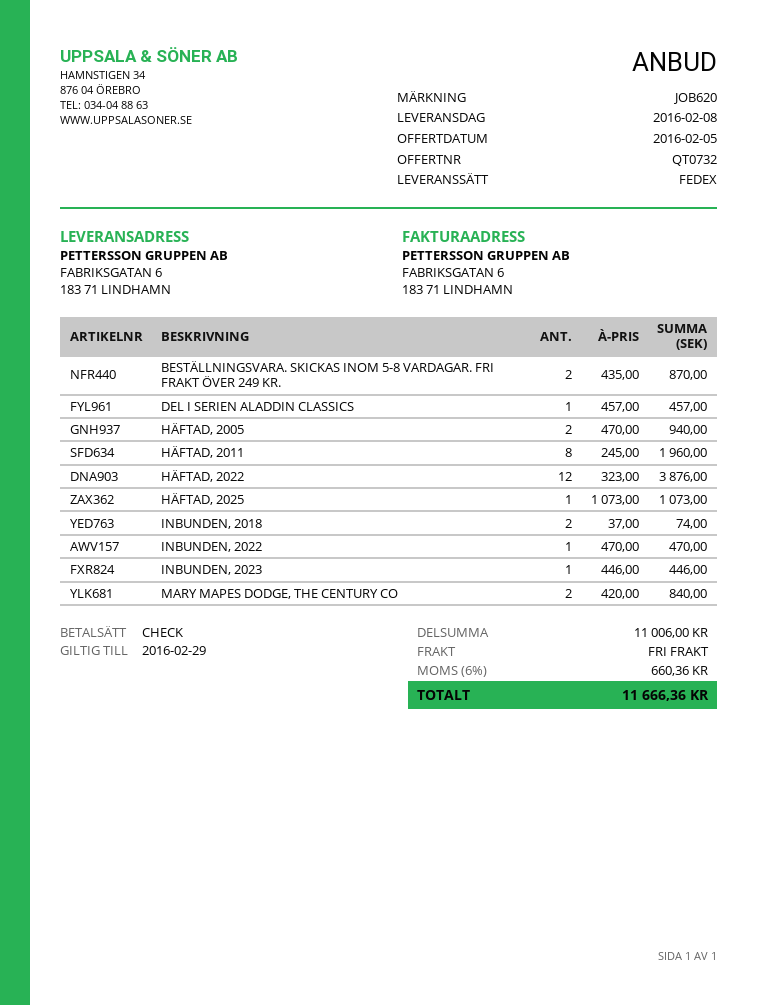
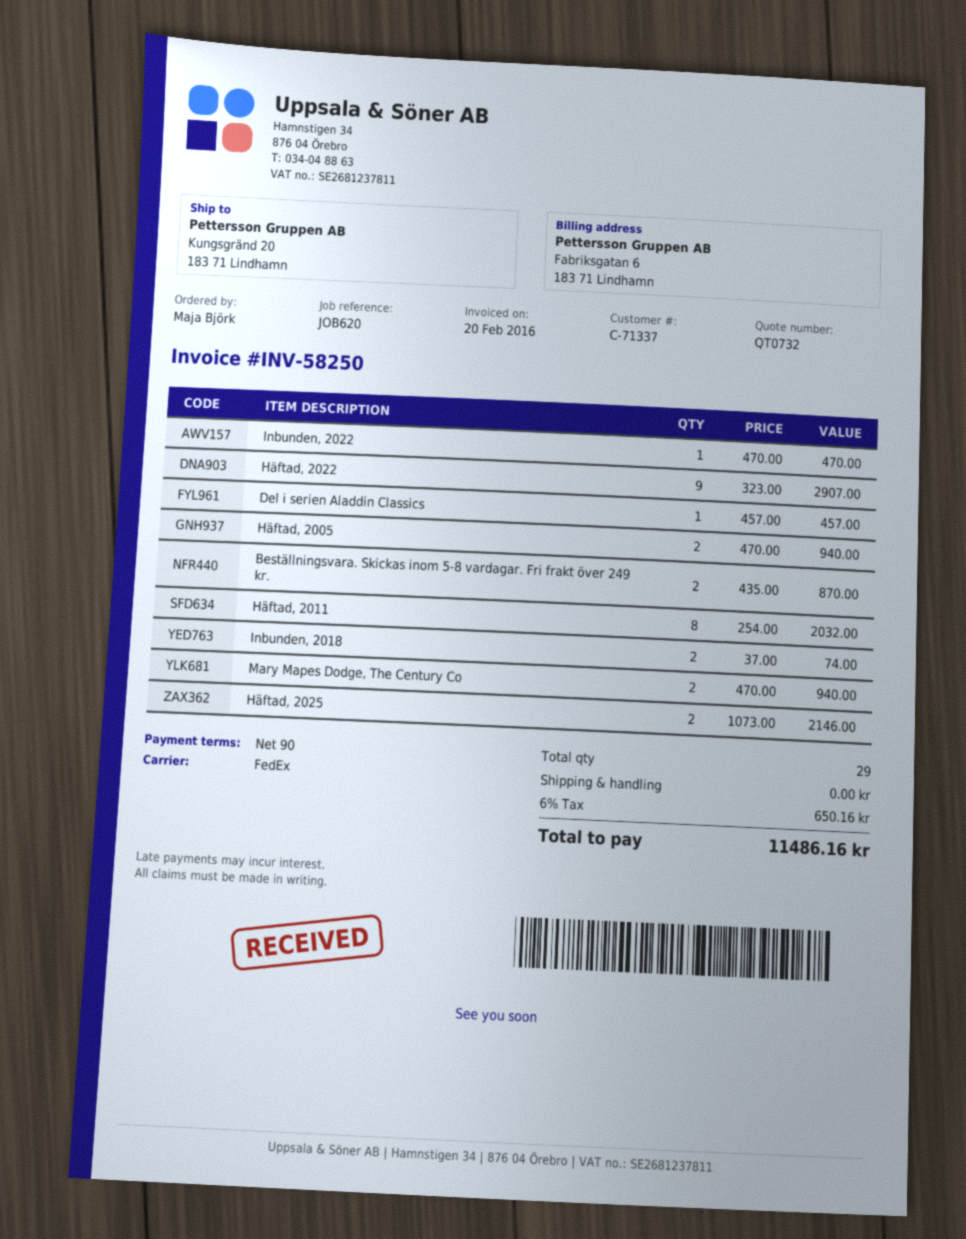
ship to: FABRIKSGATAN 6, 183 71 LINDHAMN -> Kungsgränd 20, 183 71 Lindhamn
HÄFTAD, 2011: 8 x 245.00 = 1960.00 -> 8 x 254.00 = 2032.00
HÄFTAD, 2022: 12 x 323.00 = 3876.00 -> 9 x 323.00 = 2907.00
HÄFTAD, 2025: 1 x 1073.00 = 1073.00 -> 2 x 1073.00 = 2146.00
INBUNDEN, 2023: 1 x 446.00 = 446.00 -> none
MARY MAPES DODGE, THE CENTURY CO: 2 x 420.00 = 840.00 -> 2 x 470.00 = 940.00
tax: 6% = 660.36 -> 6% = 650.16
total: 11666.36 -> 11486.16

